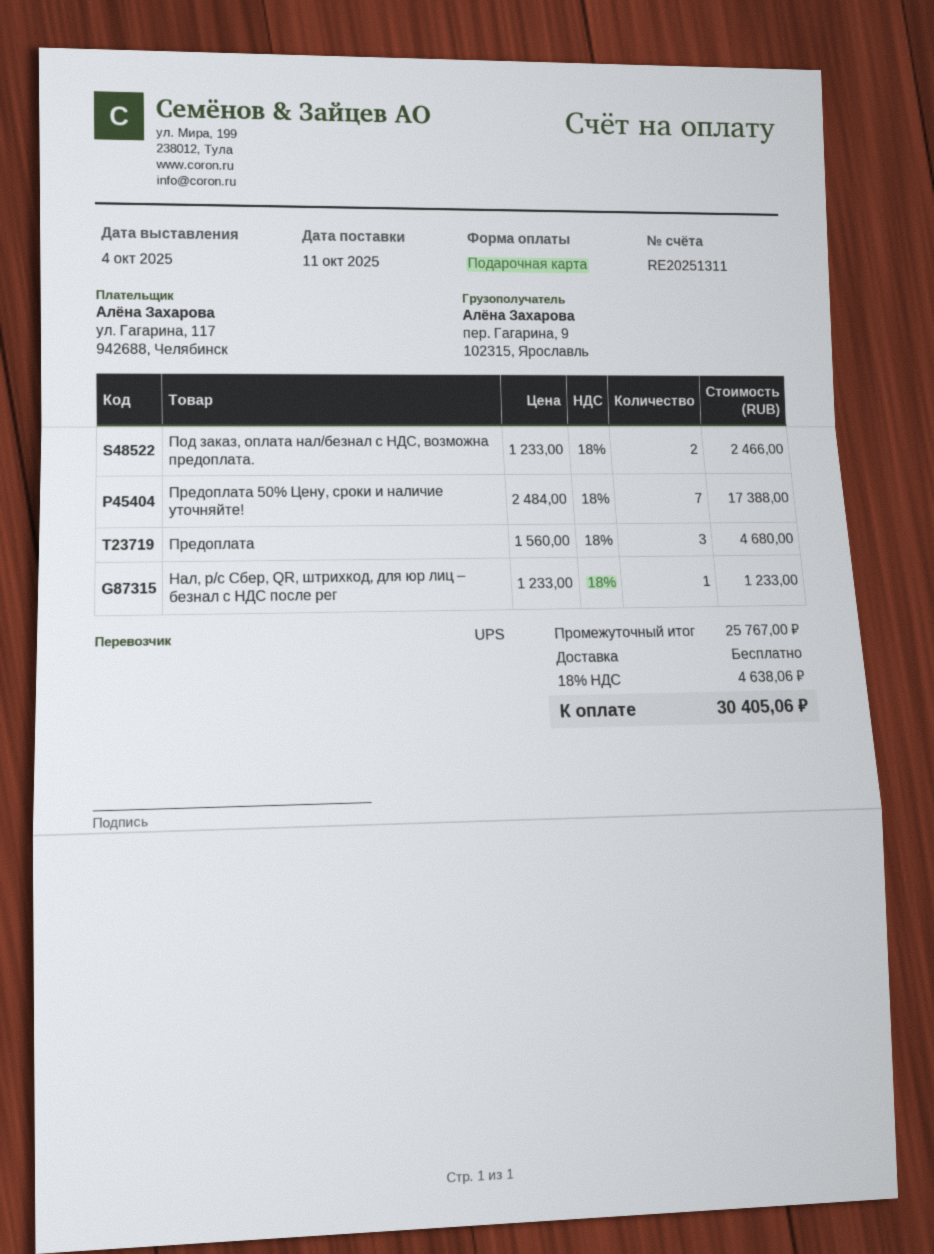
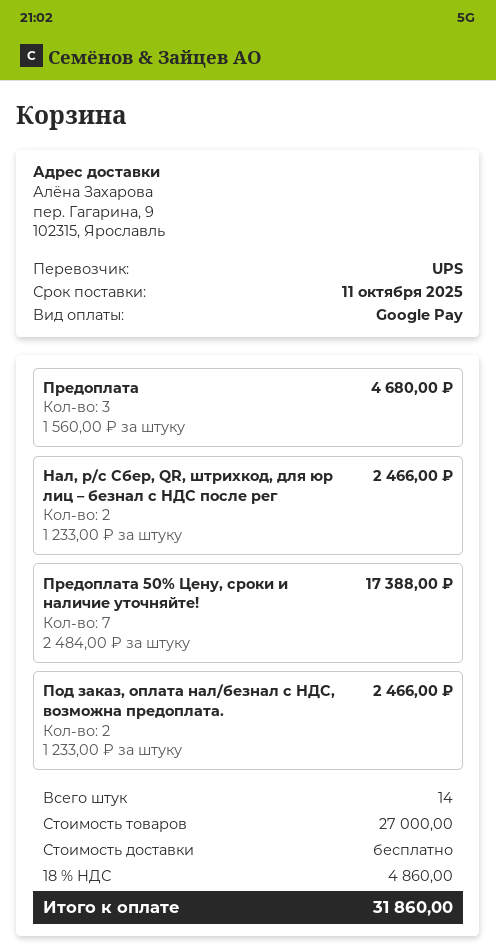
payment method: gift card -> Google Pay
Нал, р/с Сбер, QR, штрихкод, для юр лиц – безнал с НДС после рег: 1 x 1233.00 = 1233.00 -> 2 x 1233.00 = 2466.00
subtotal: 25767.00 -> 27000.00
tax: 18% = 4638.06 -> 18% = 4860.00
total: 30405.06 -> 31860.00

